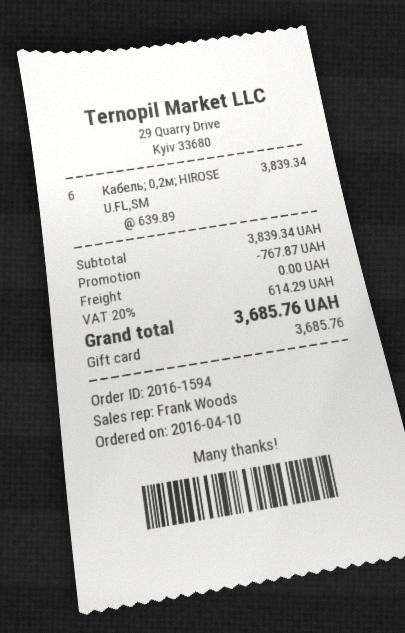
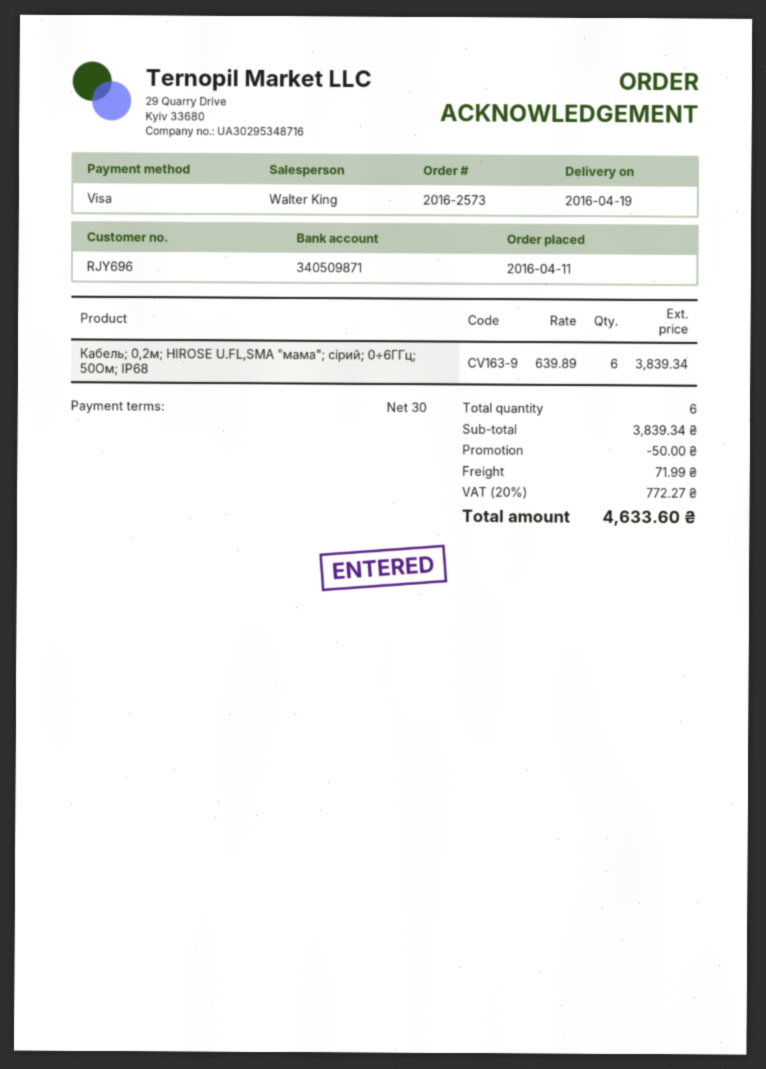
order number: 2016-1594 -> 2016-2573
order date: 2016-04-10 -> 2016-04-11
sales rep: Frank Woods -> Walter King
payment method: gift card -> Visa
discount: 767.87 -> 50.00
shipping: 0.00 -> 71.99
tax: 20% = 614.29 -> 20% = 772.27
total: 3685.76 -> 4633.60

